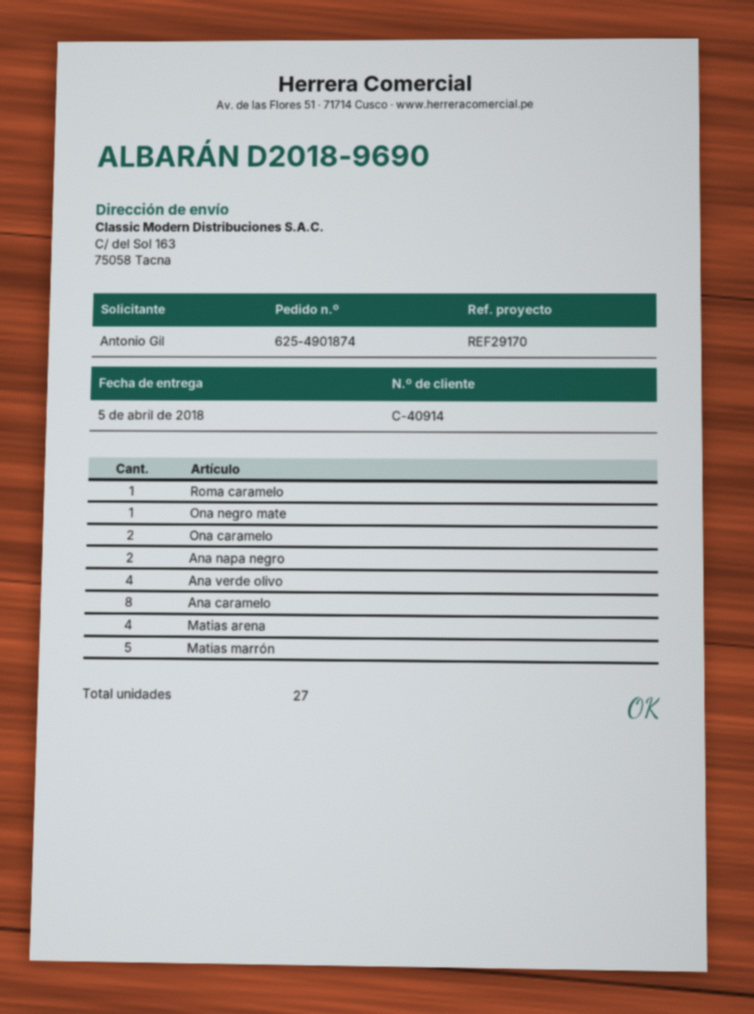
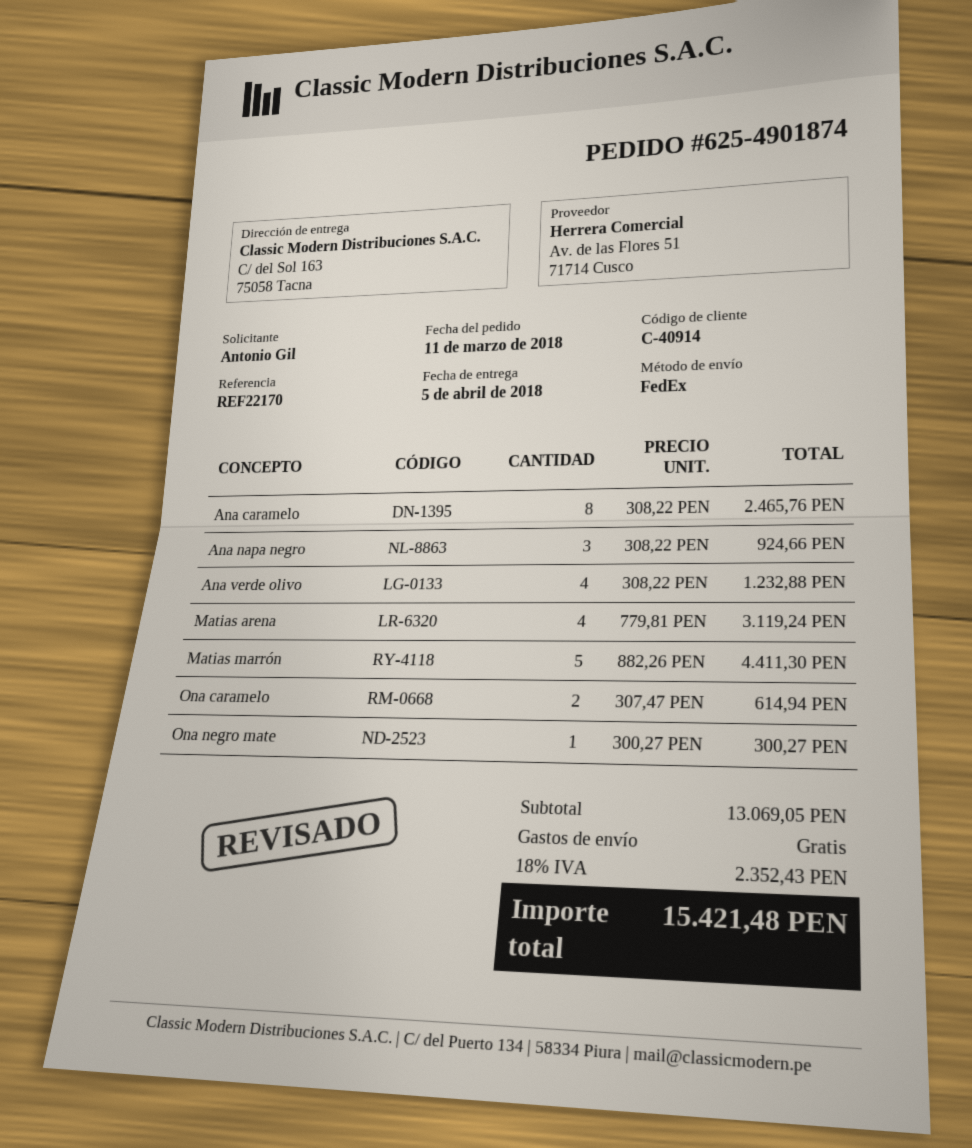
reference: REF29170 -> REF22170
Roma caramelo: 1 -> none
Ana napa negro: 2 -> 3

